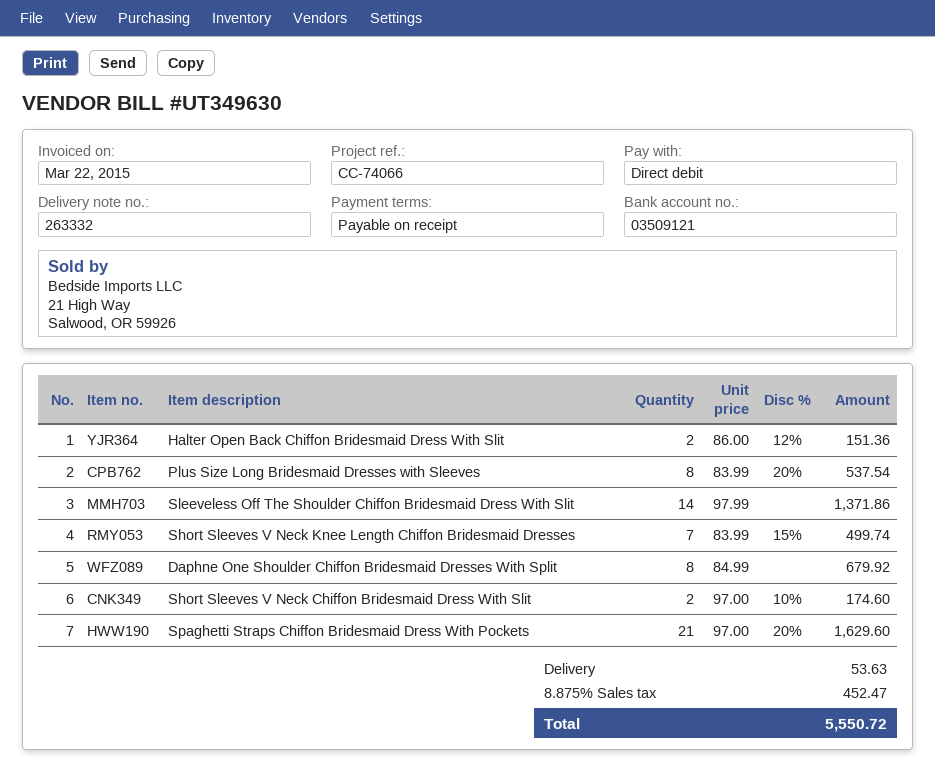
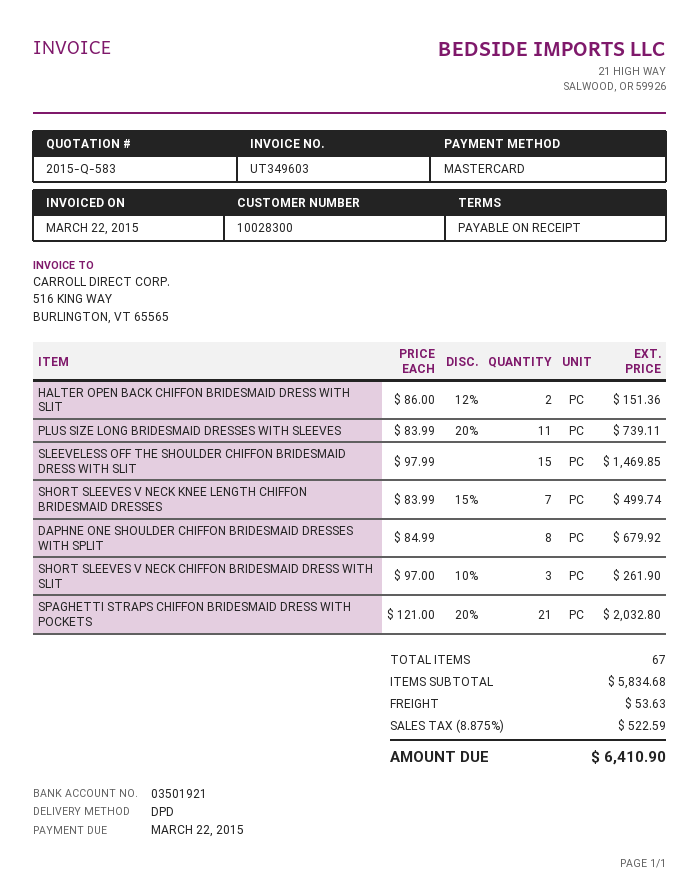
invoice number: UT349630 -> UT349603
payment method: direct debit -> Mastercard
bank account: 03509121 -> 03501921
Plus Size Long Bridesmaid Dresses with Sleeves: 8 x 83.99 - 20% = 537.54 -> 11 x 83.99 - 20% = 739.11
Sleeveless Off The Shoulder Chiffon Bridesmaid Dress With Slit: 14 x 97.99 = 1371.86 -> 15 x 97.99 = 1469.85
Short Sleeves V Neck Chiffon Bridesmaid Dress With Slit: 2 x 97.00 - 10% = 174.60 -> 3 x 97.00 - 10% = 261.90
Spaghetti Straps Chiffon Bridesmaid Dress With Pockets: 21 x 97.00 - 20% = 1629.60 -> 21 x 121.00 - 20% = 2032.80
tax: 8.875% = 452.47 -> 8.875% = 522.59
total: 5550.72 -> 6410.90

